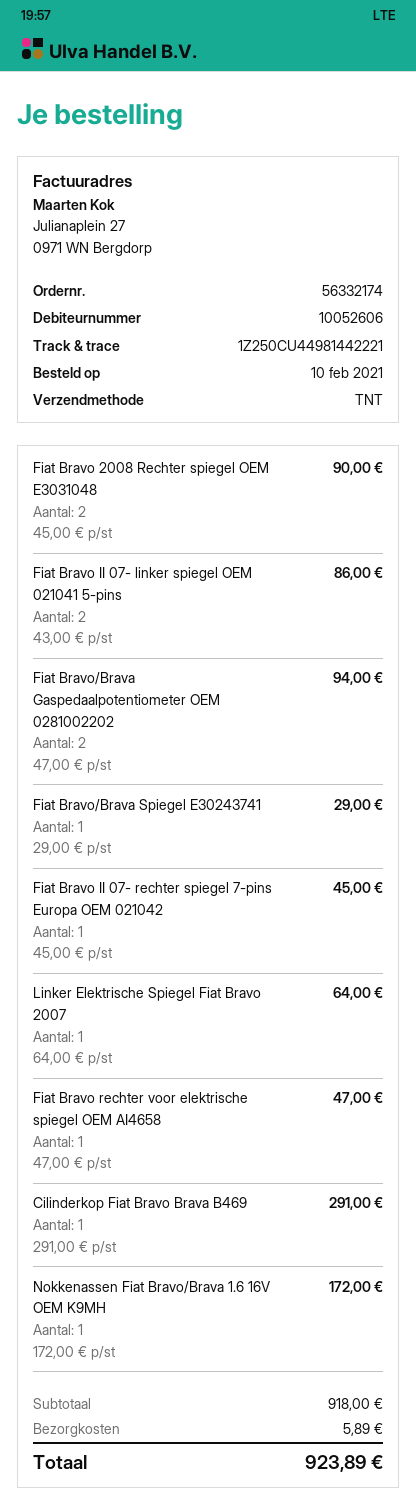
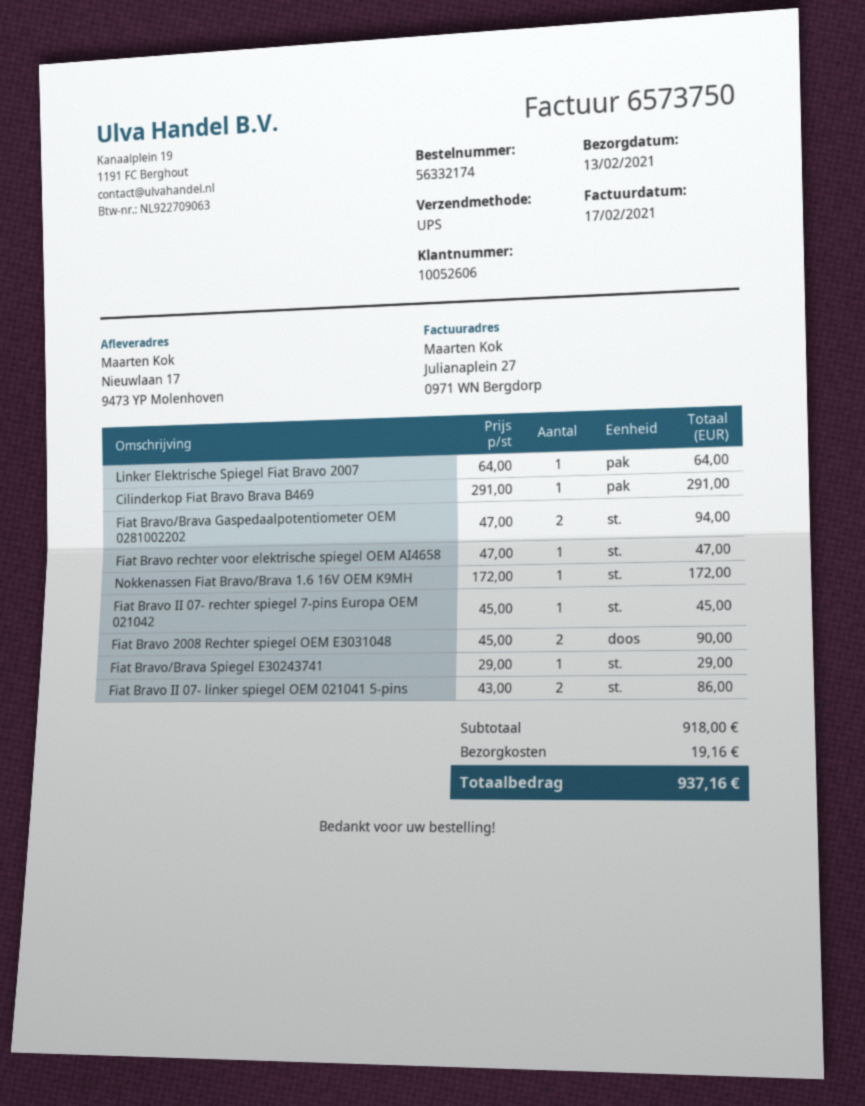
shipping method: TNT -> UPS
shipping: 5.89 -> 19.16
total: 923.89 -> 937.16

